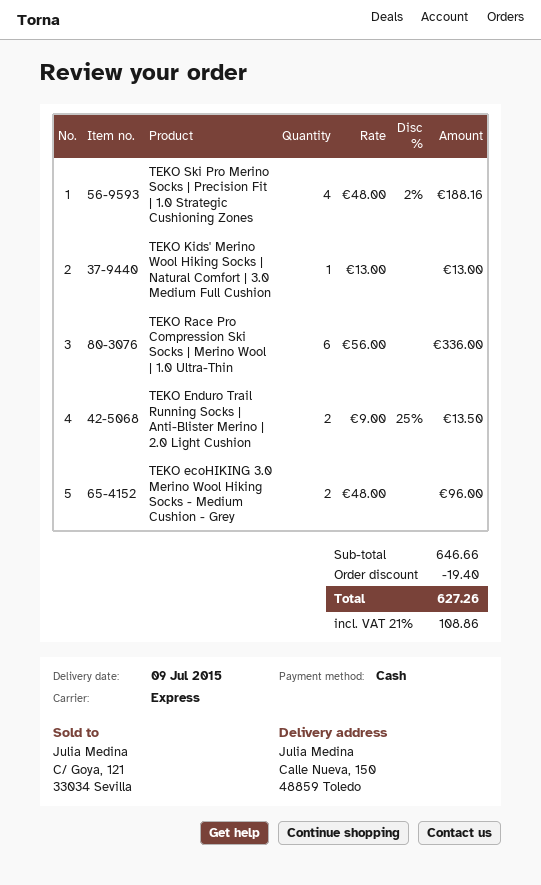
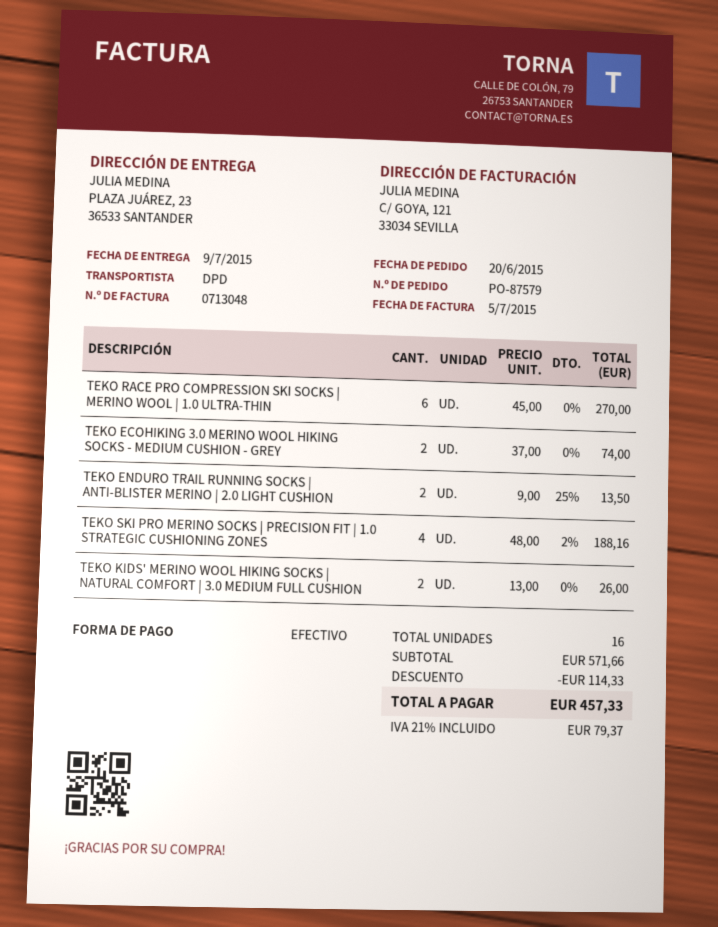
shipping method: express -> DPD
ship to: Calle Nueva, 150, 48859 Toledo -> PLAZA JUÁREZ, 23, 36533 SANTANDER
TEKO Kids' Merino Wool Hiking Socks | Natural Comfort | 3.0 Medium Full Cushion: 1 x 13.00 = 13.00 -> 2 x 13.00 = 26.00
TEKO Race Pro Compression Ski Socks | Merino Wool | 1.0 Ultra-Thin: 6 x 56.00 = 336.00 -> 6 x 45.00 = 270.00
TEKO ecoHIKING 3.0 Merino Wool Hiking Socks - Medium Cushion - Grey: 2 x 48.00 = 96.00 -> 2 x 37.00 = 74.00
subtotal: 646.66 -> 571.66
discount: 19.40 -> 114.33
tax: 21% = 108.86 -> 21% = 79.37
total: 627.26 -> 457.33

